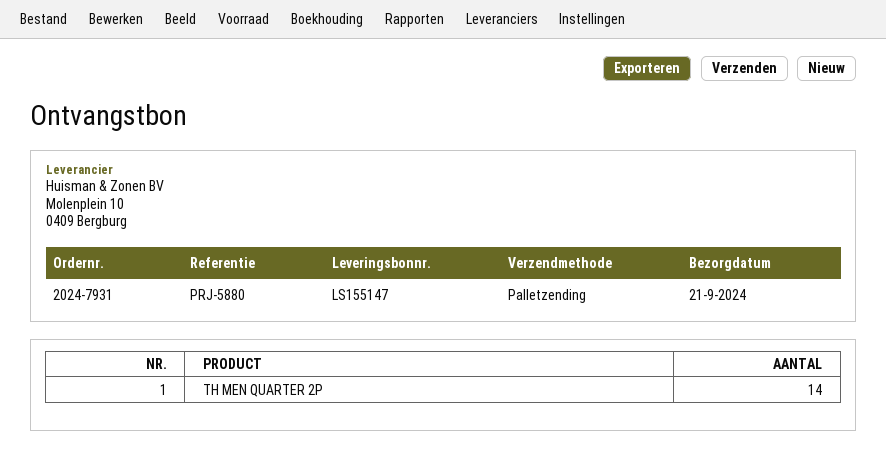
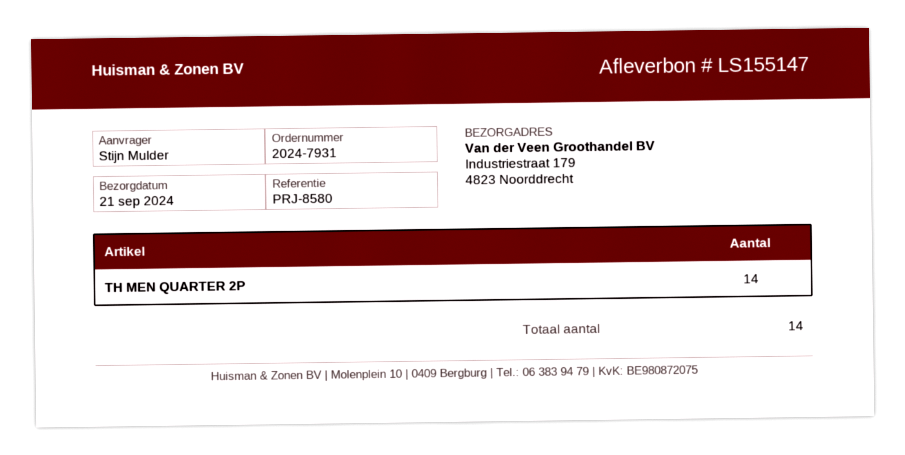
reference: PRJ-5880 -> PRJ-8580

